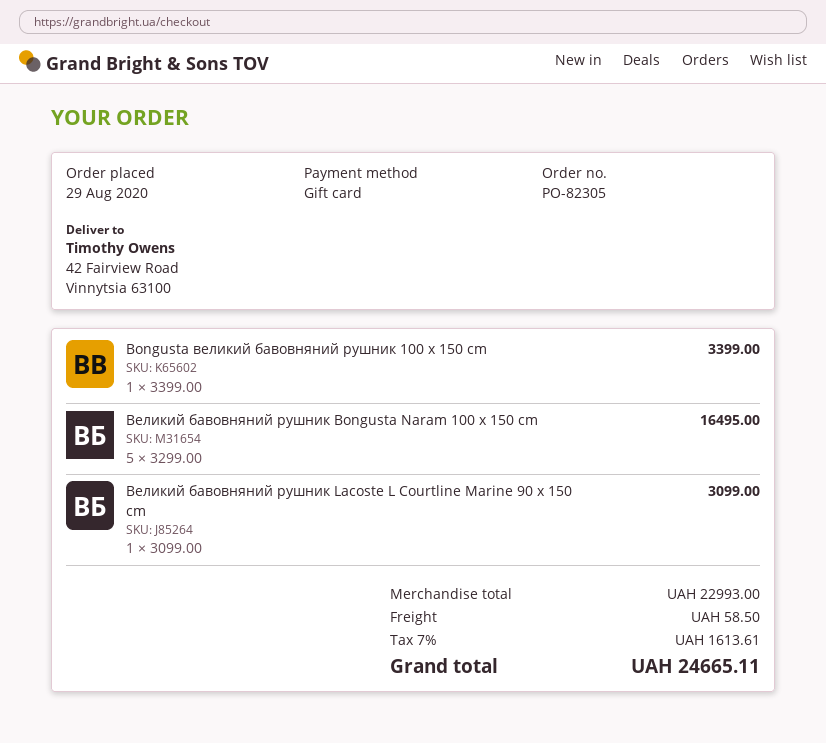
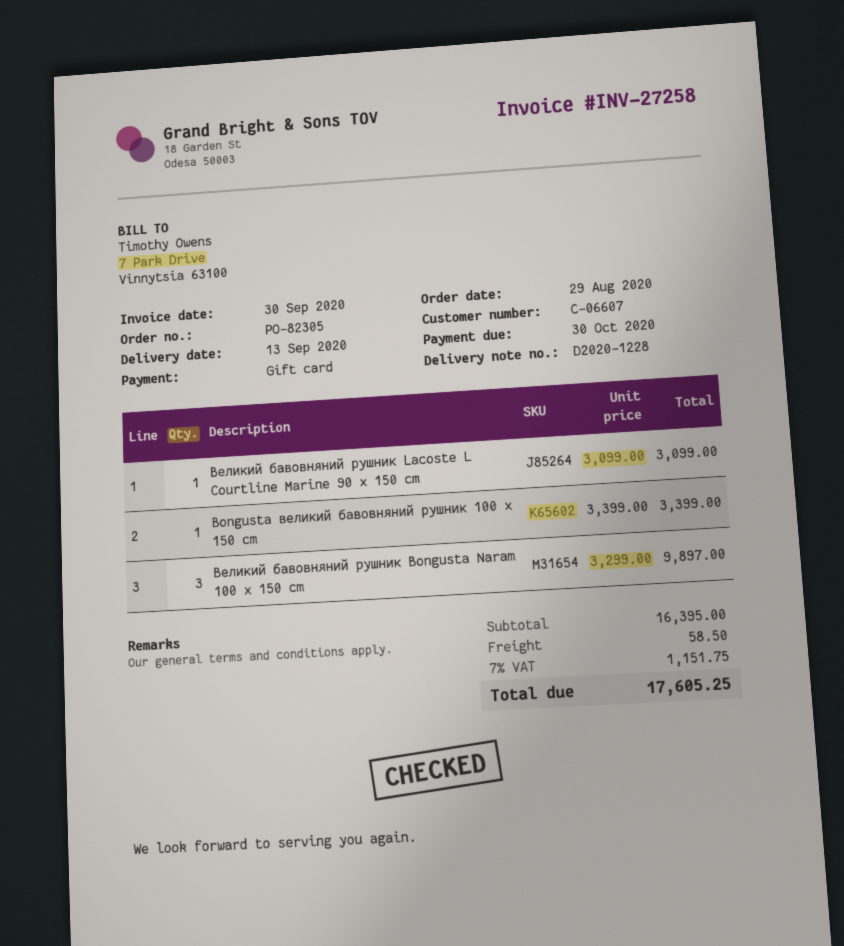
Великий бавовняний рушник Bongusta Naram 100 x 150 cm: 5 x 3299.00 = 16495.00 -> 3 x 3299.00 = 9897.00
subtotal: 22993.00 -> 16395.00
tax: 7% = 1613.61 -> 7% = 1151.75
total: 24665.11 -> 17605.25

